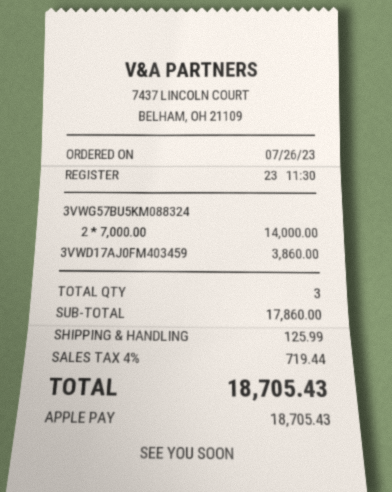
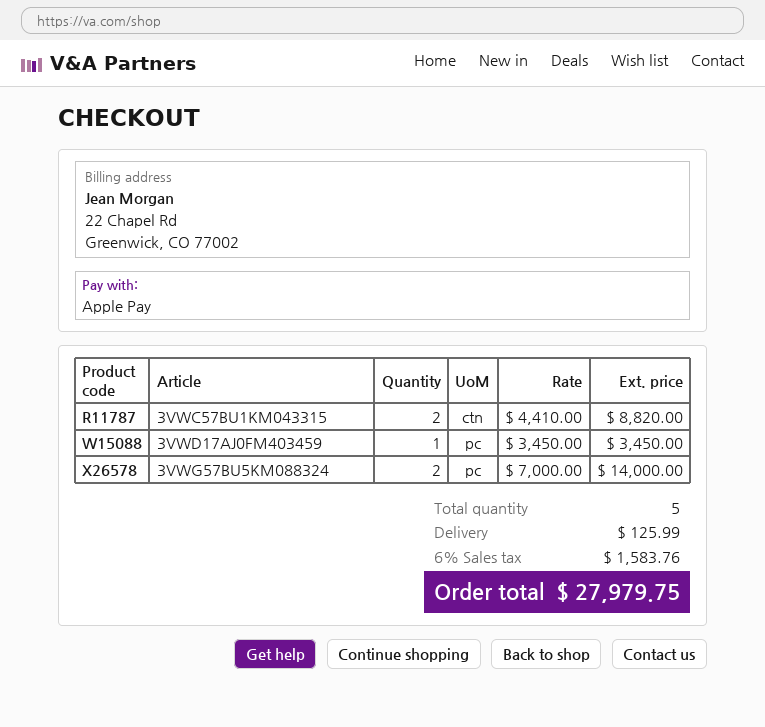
3VWD17AJ0FM403459: 1 x 3860.00 = 3860.00 -> 1 x 3450.00 = 3450.00
3VWC57BU1KM043315: none -> 2 x 4410.00 = 8820.00
total quantity: 3 -> 5
tax: 4% = 719.44 -> 6% = 1583.76
total: 18705.43 -> 27979.75

